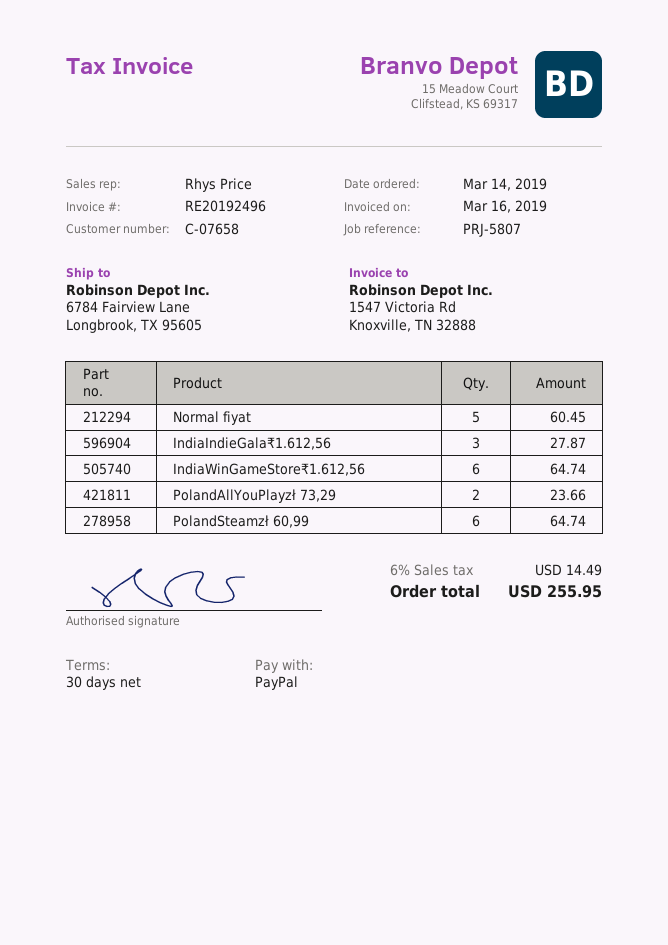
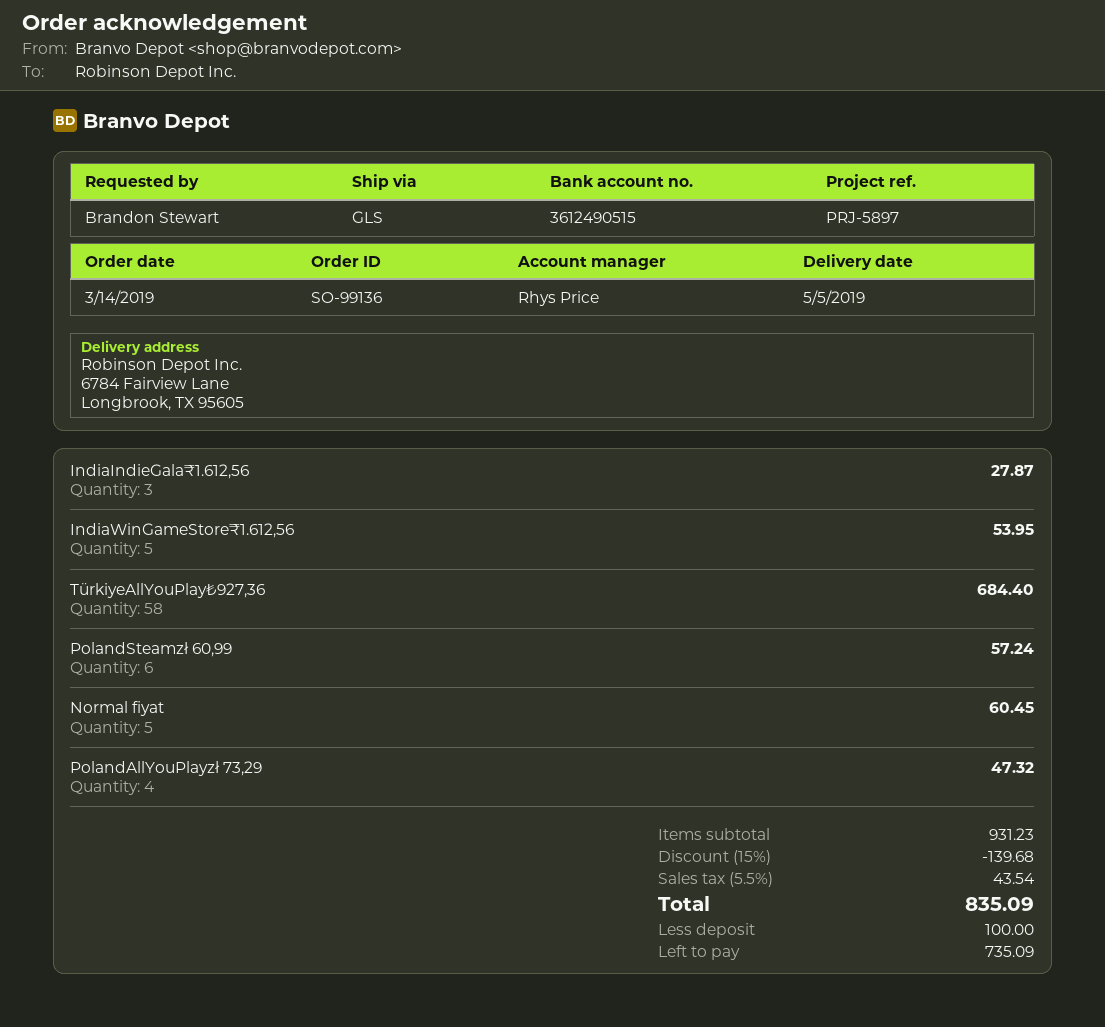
reference: PRJ-5807 -> PRJ-5897
IndiaWinGameStore₹1.612,56: 6 for 64.74 -> 5 for 53.95
PolandAllYouPlayzł 73,29: 2 for 23.66 -> 4 for 47.32
PolandSteamzł 60,99: 6 for 64.74 -> 6 for 57.24
TürkiyeAllYouPlay₺927,36: none -> 58 for 684.40
discount: none -> 15% = 139.68
tax: 6% = 14.49 -> 5.5% = 43.54
total: 255.95 -> 835.09

